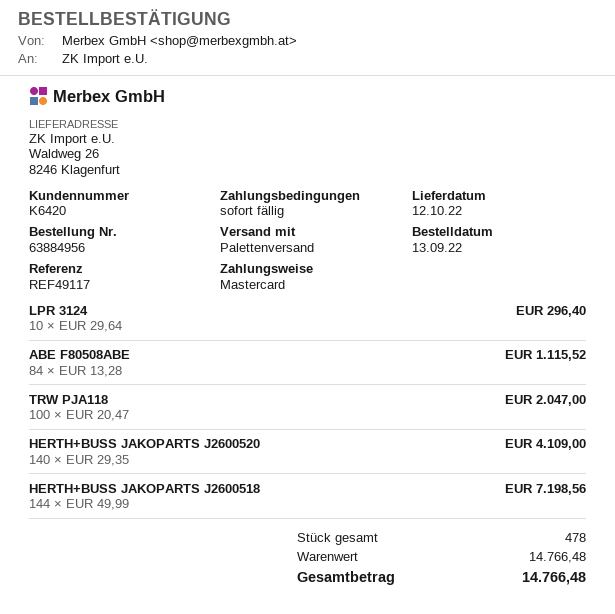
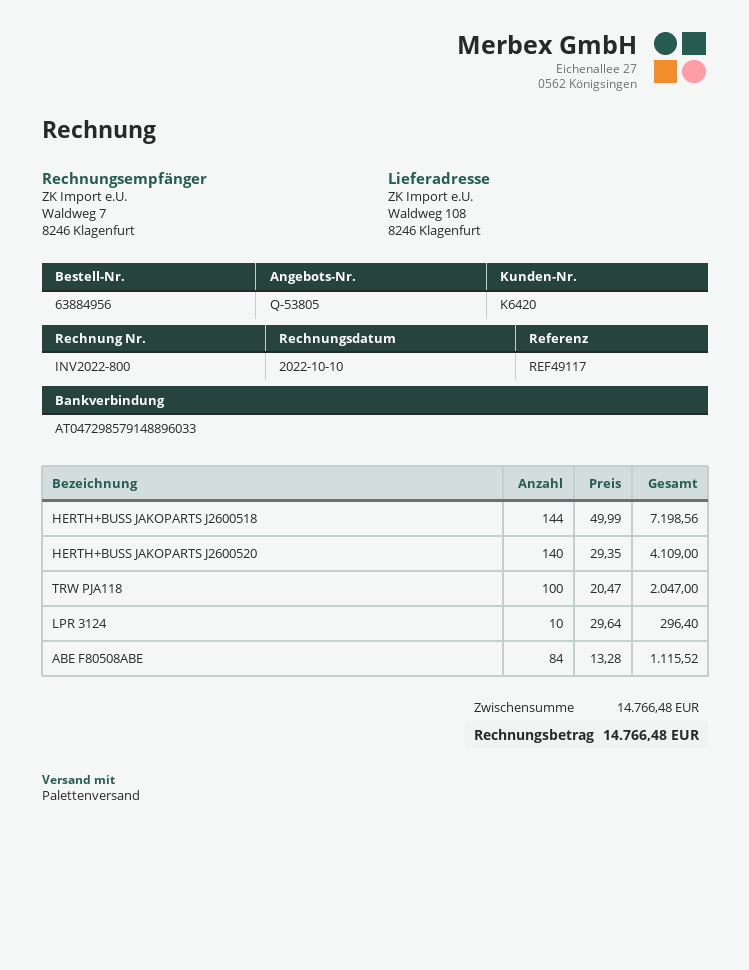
ship to: Waldweg 26, 8246 Klagenfurt -> Waldweg 108, 8246 Klagenfurt

